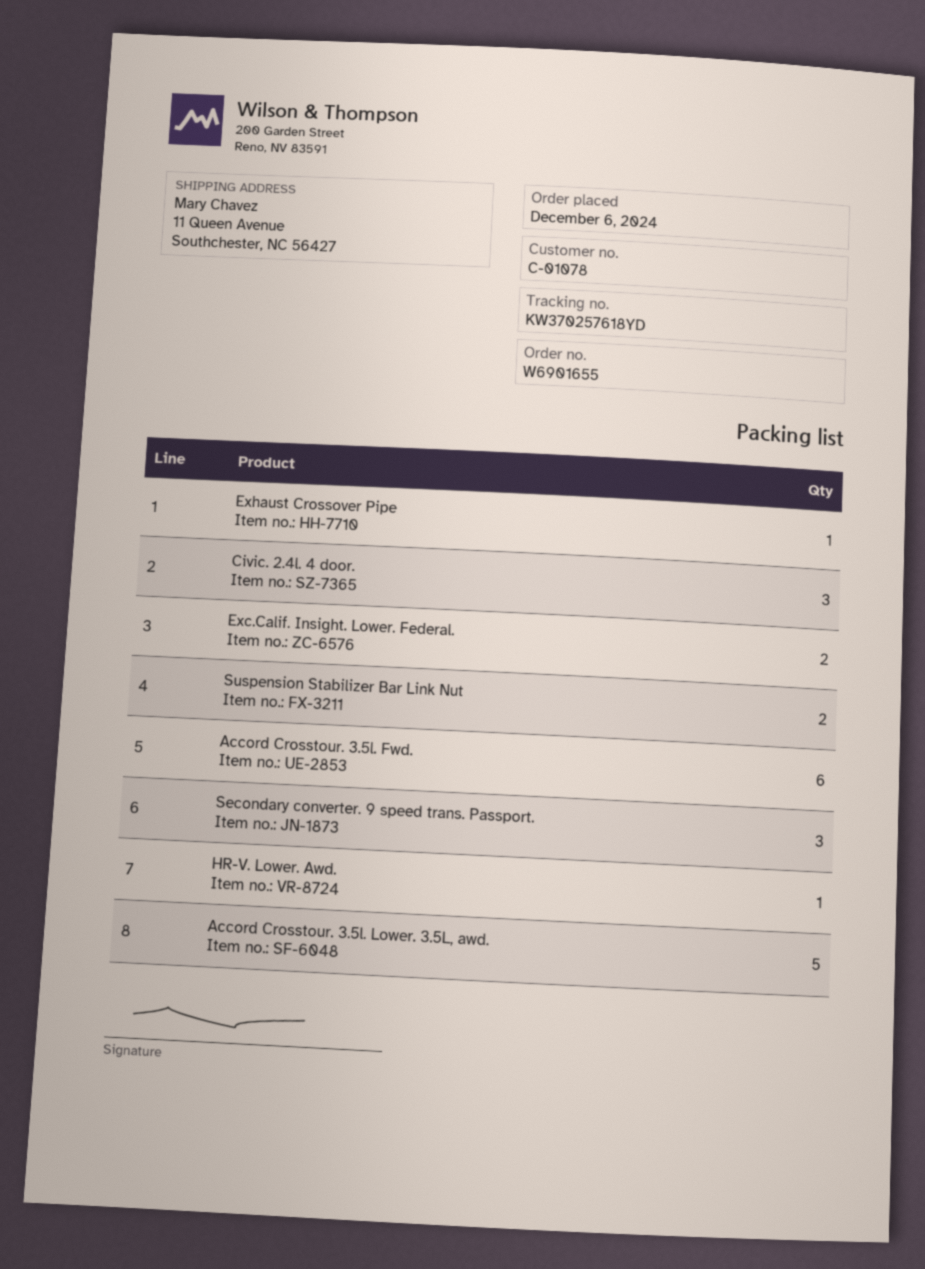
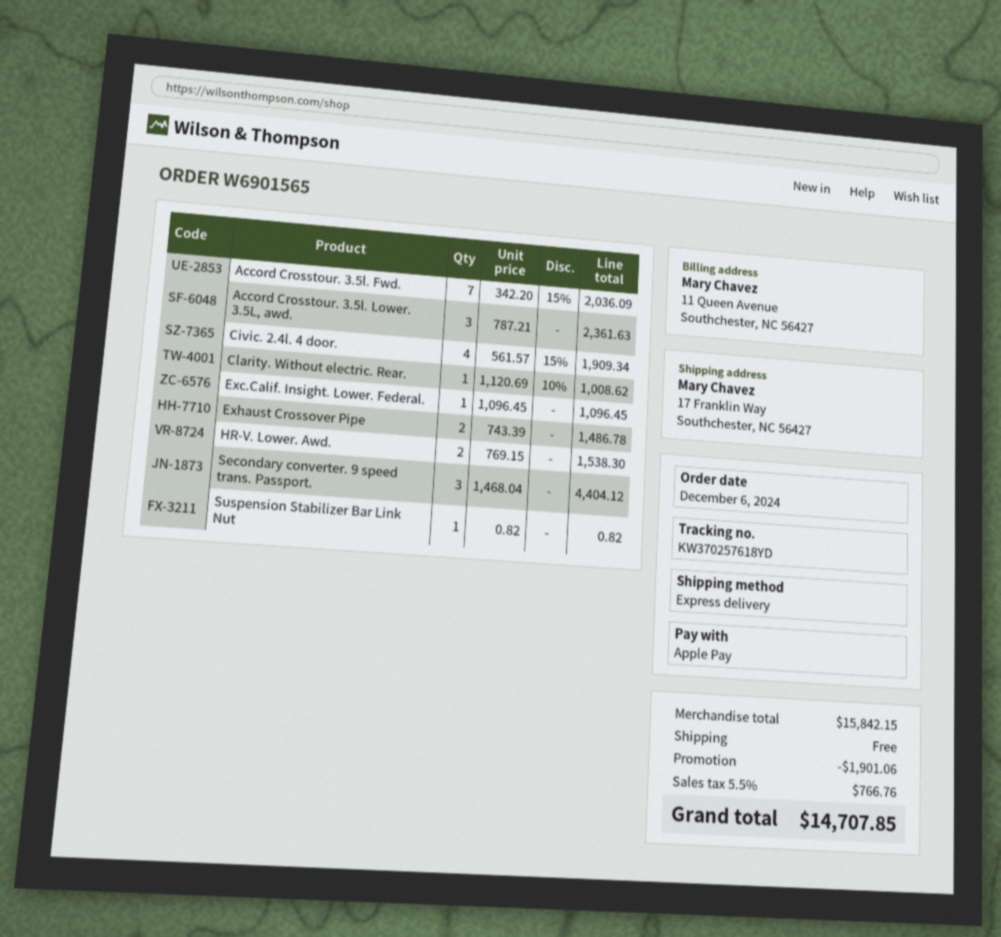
order number: W6901655 -> W6901565
ship to: 11 Queen Avenue, Southchester, NC 56427 -> 17 Franklin Way, Southchester, NC 56427
Exhaust Crossover Pipe: 1 -> 2
Civic. 2.4l. 4 door.: 3 -> 4
Exc.Calif. Insight. Lower. Federal.: 2 -> 1
Suspension Stabilizer Bar Link Nut: 2 -> 1
Accord Crosstour. 3.5l. Fwd.: 6 -> 7
HR-V. Lower. Awd.: 1 -> 2
Accord Crosstour. 3.5l. Lower. 3.5L, awd.: 5 -> 3
Clarity. Without electric. Rear.: none -> 1

